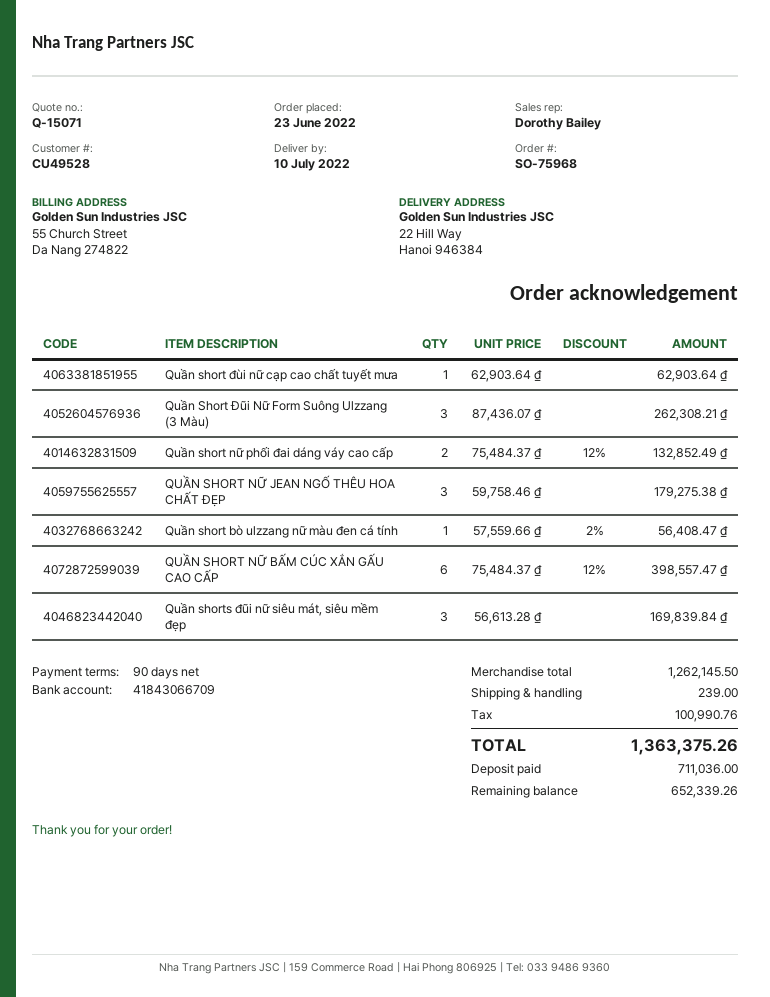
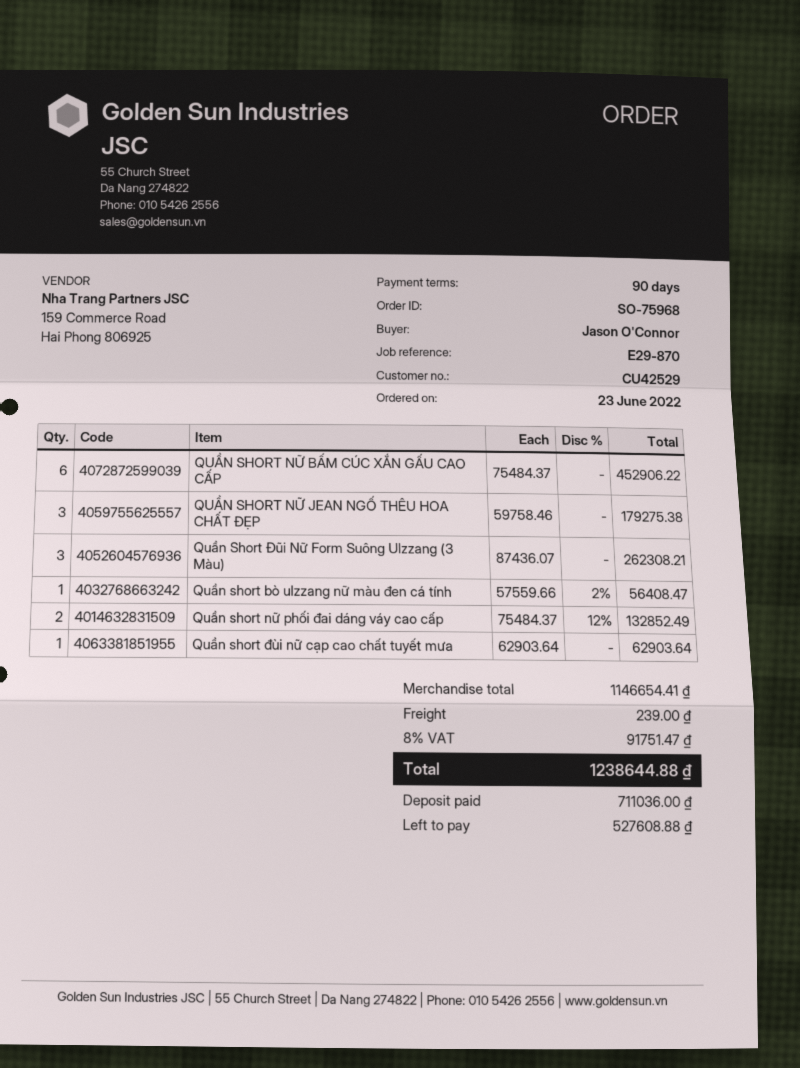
customer number: CU49528 -> CU42529
QUẦN SHORT NỮ BẤM CÚC XẮN GẤU CAO CẤP: 6 x 75484.37 - 12% = 398557.47 -> 6 x 75484.37 = 452906.22
Quần shorts đũi nữ siêu mát, siêu mềm đẹp: 3 x 56613.28 = 169839.84 -> none
subtotal: 1262145.50 -> 1146654.41
tax: 100990.76 -> 91751.47
total: 1363375.26 -> 1238644.88
balance: 652339.26 -> 527608.88

